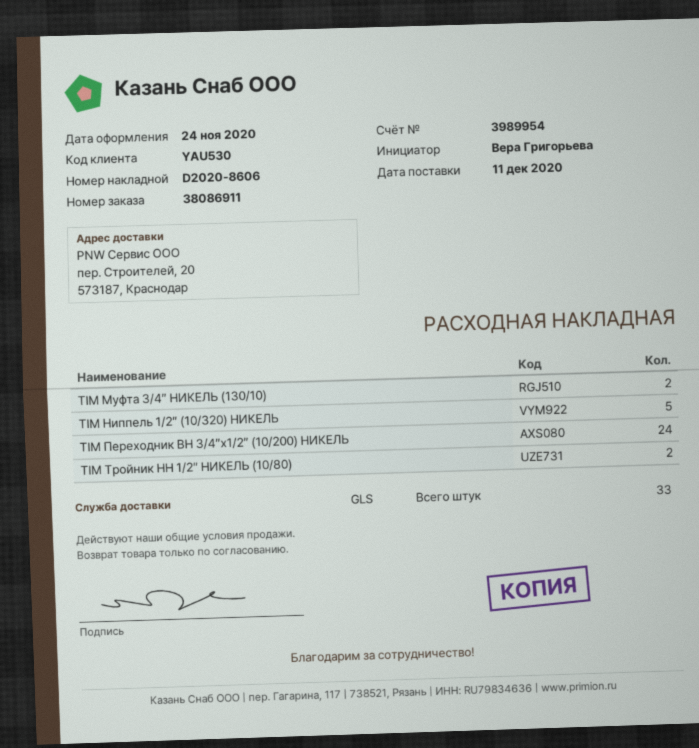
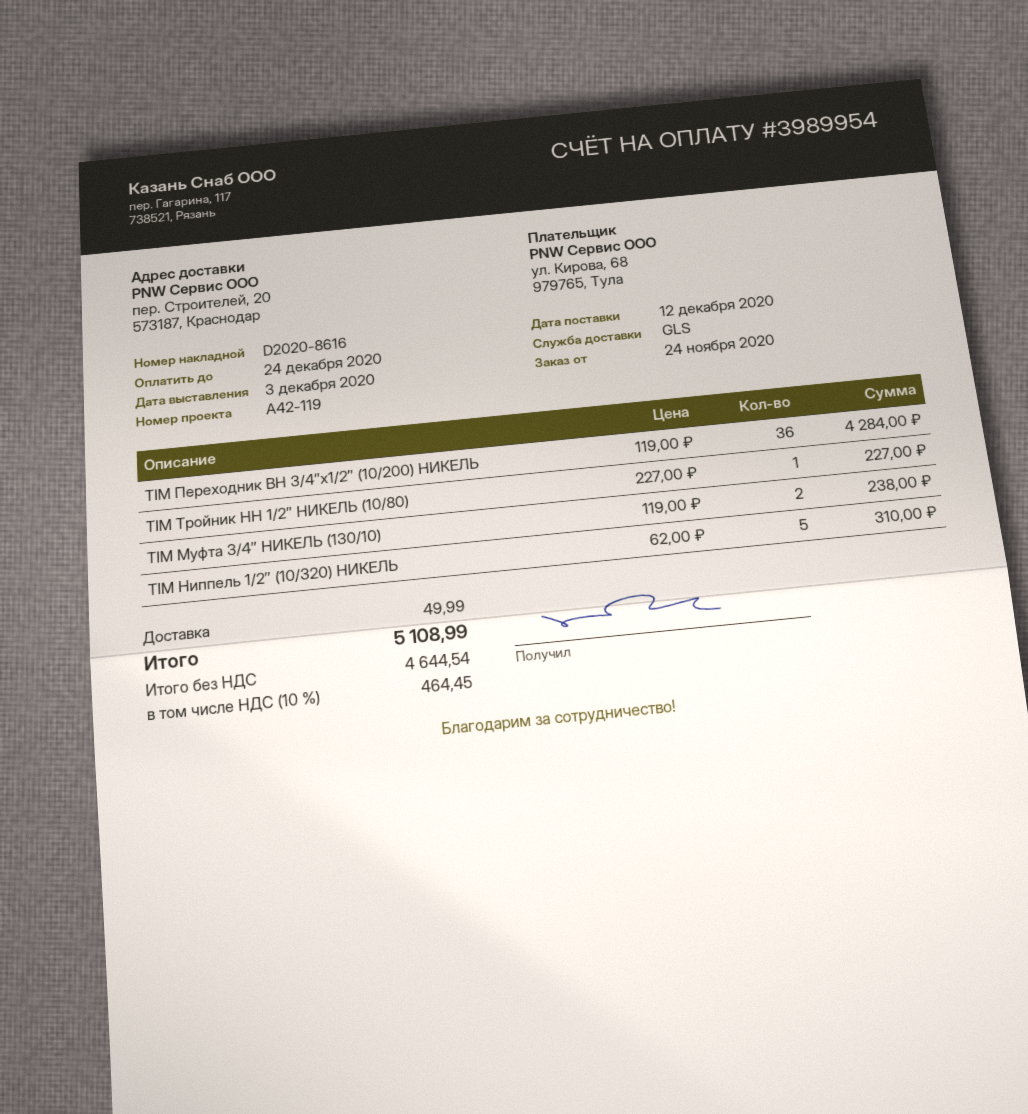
delivery note number: D2020-8606 -> D2020-8616
delivery date: 2020-12-11 -> 2020-12-12
TIM Переходник ВН 3/4″x1/2″ (10/200) НИКЕЛЬ: 24 -> 36
TIM Тройник НН 1/2″ НИКЕЛЬ (10/80): 2 -> 1

